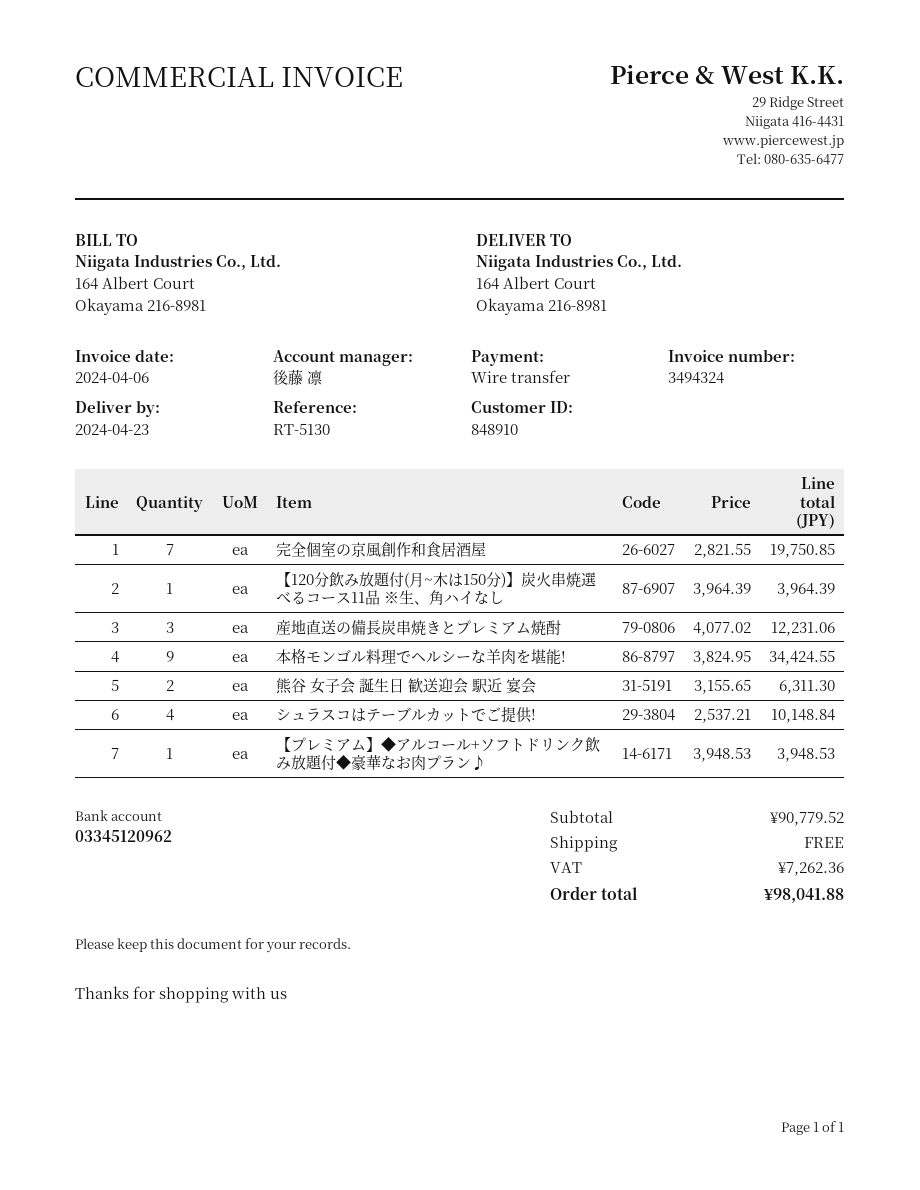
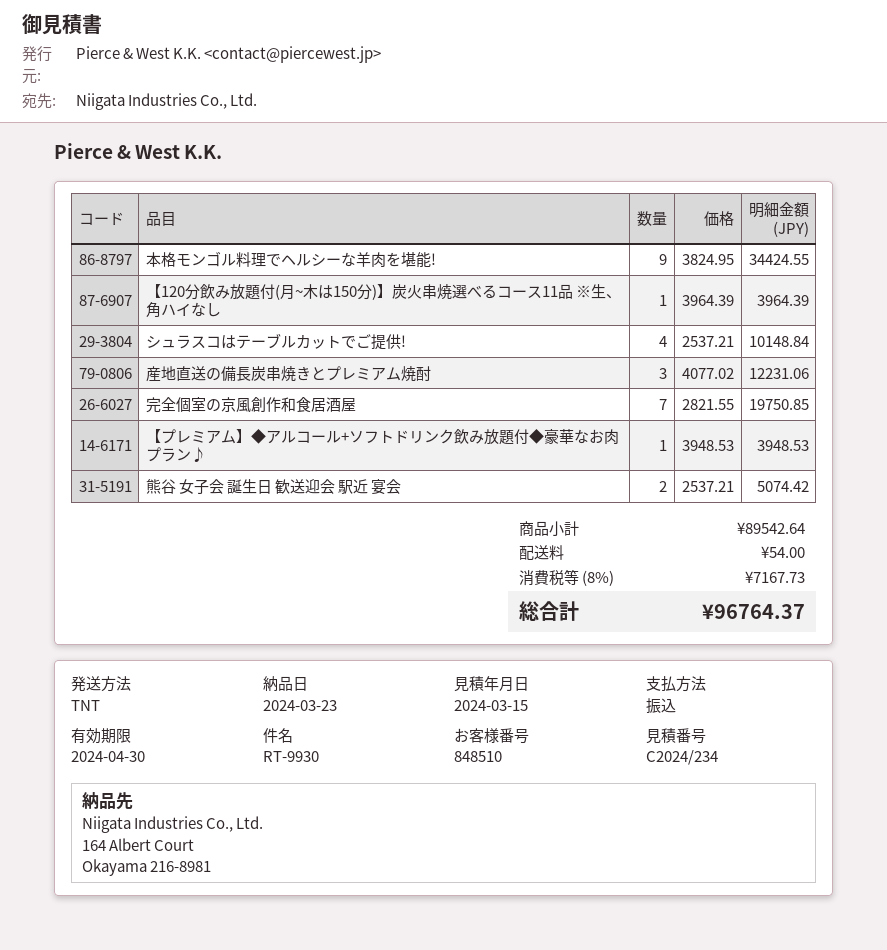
delivery date: 2024-04-23 -> 2024-03-23
customer number: 848910 -> 848510
reference: RT-5130 -> RT-9930
熊谷 女子会 誕生日 歓送迎会 駅近 宴会: 2 x 3155.65 = 6311.30 -> 2 x 2537.21 = 5074.42
subtotal: 90779.52 -> 89542.64
shipping: 0.00 -> 54.00
tax: 7262.36 -> 7167.73
total: 98041.88 -> 96764.37

